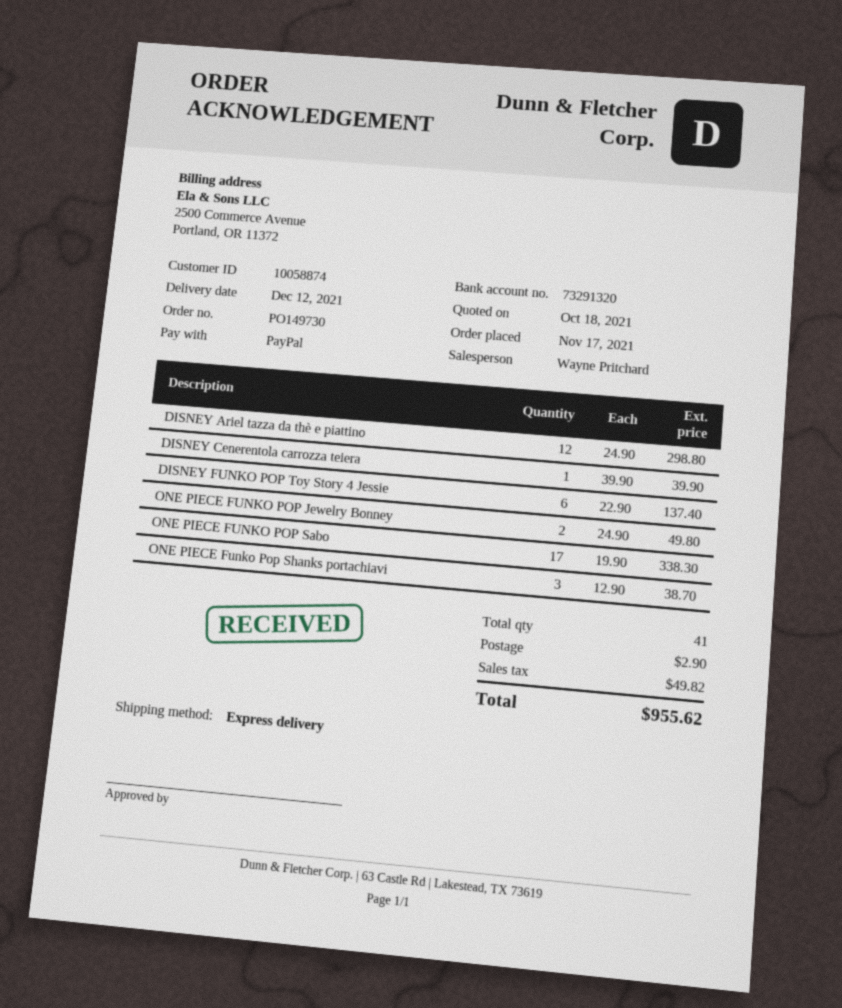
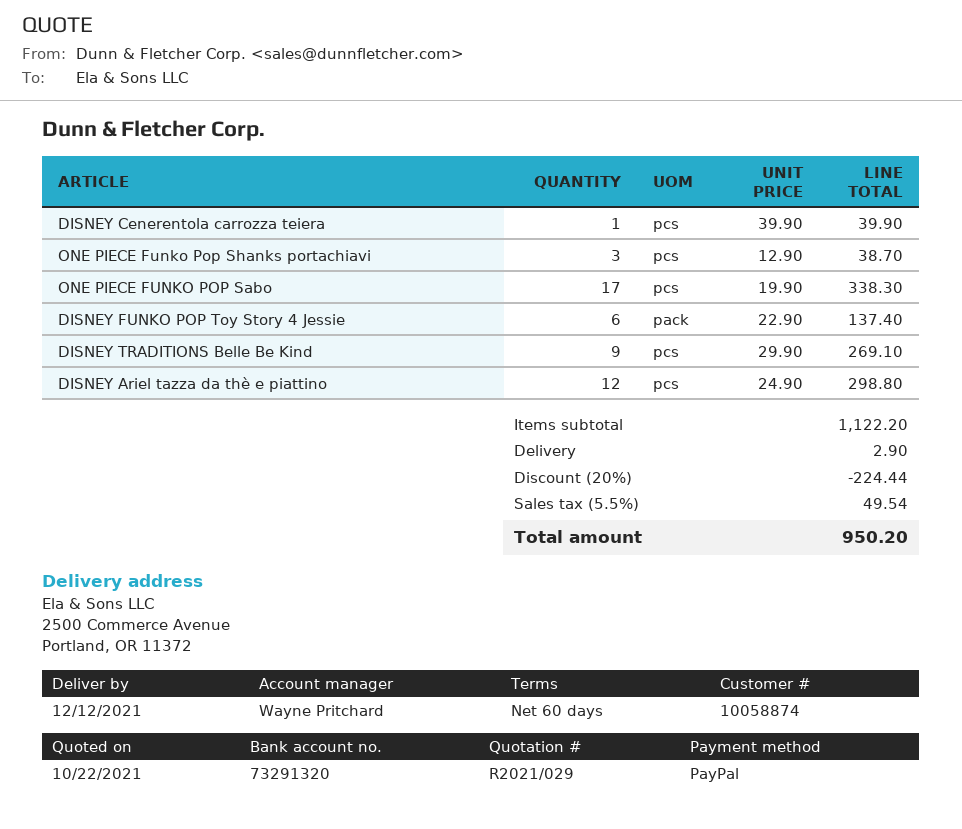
quote date: 2021-10-18 -> 2021-10-22
ONE PIECE FUNKO POP Jewelry Bonney: 2 x 24.90 = 49.80 -> none
DISNEY TRADITIONS Belle Be Kind: none -> 9 x 29.90 = 269.10
discount: none -> 20% = 224.44
tax: 49.82 -> 49.54
total: 955.62 -> 950.20

